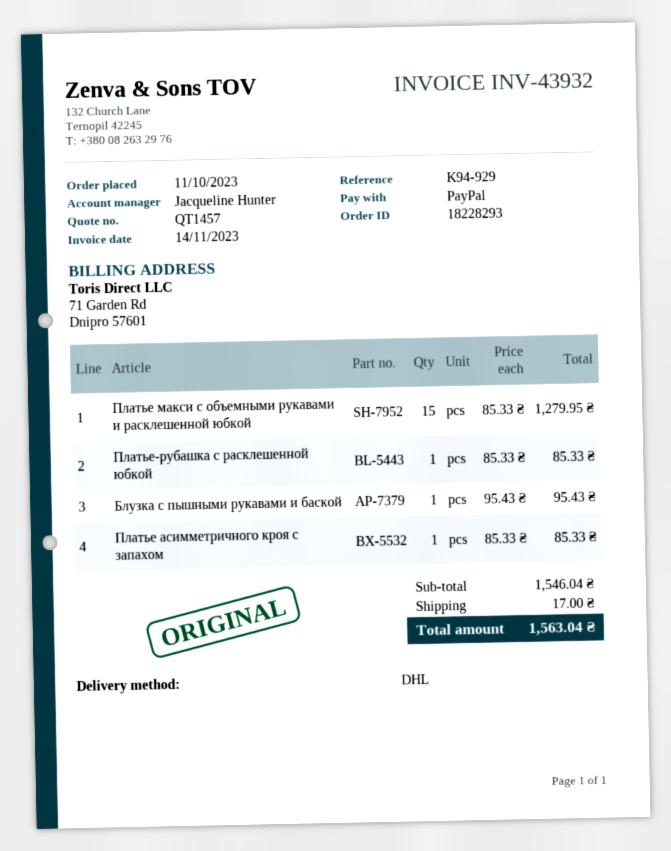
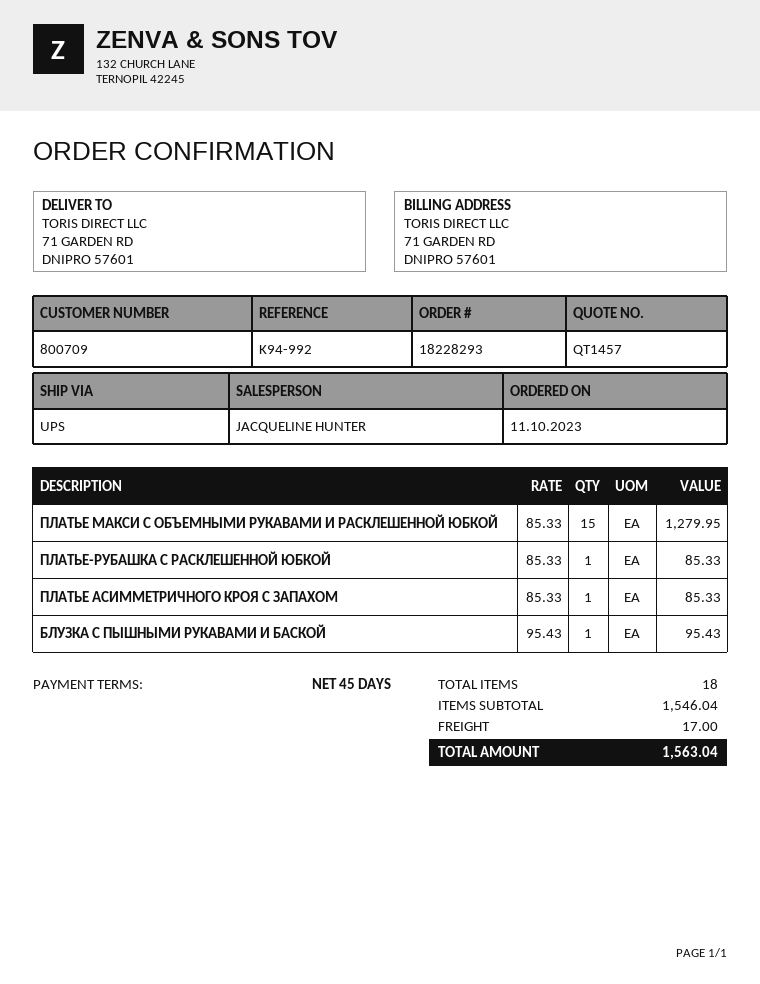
reference: K94-929 -> K94-992
shipping method: DHL -> UPS

